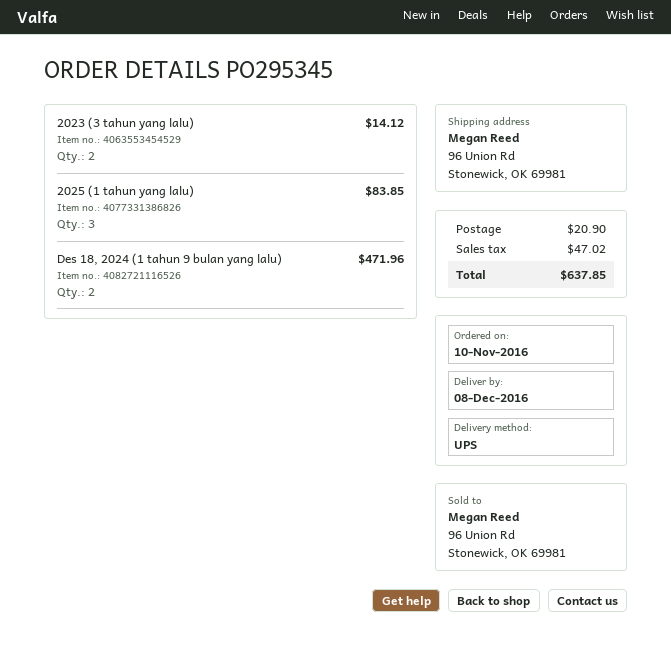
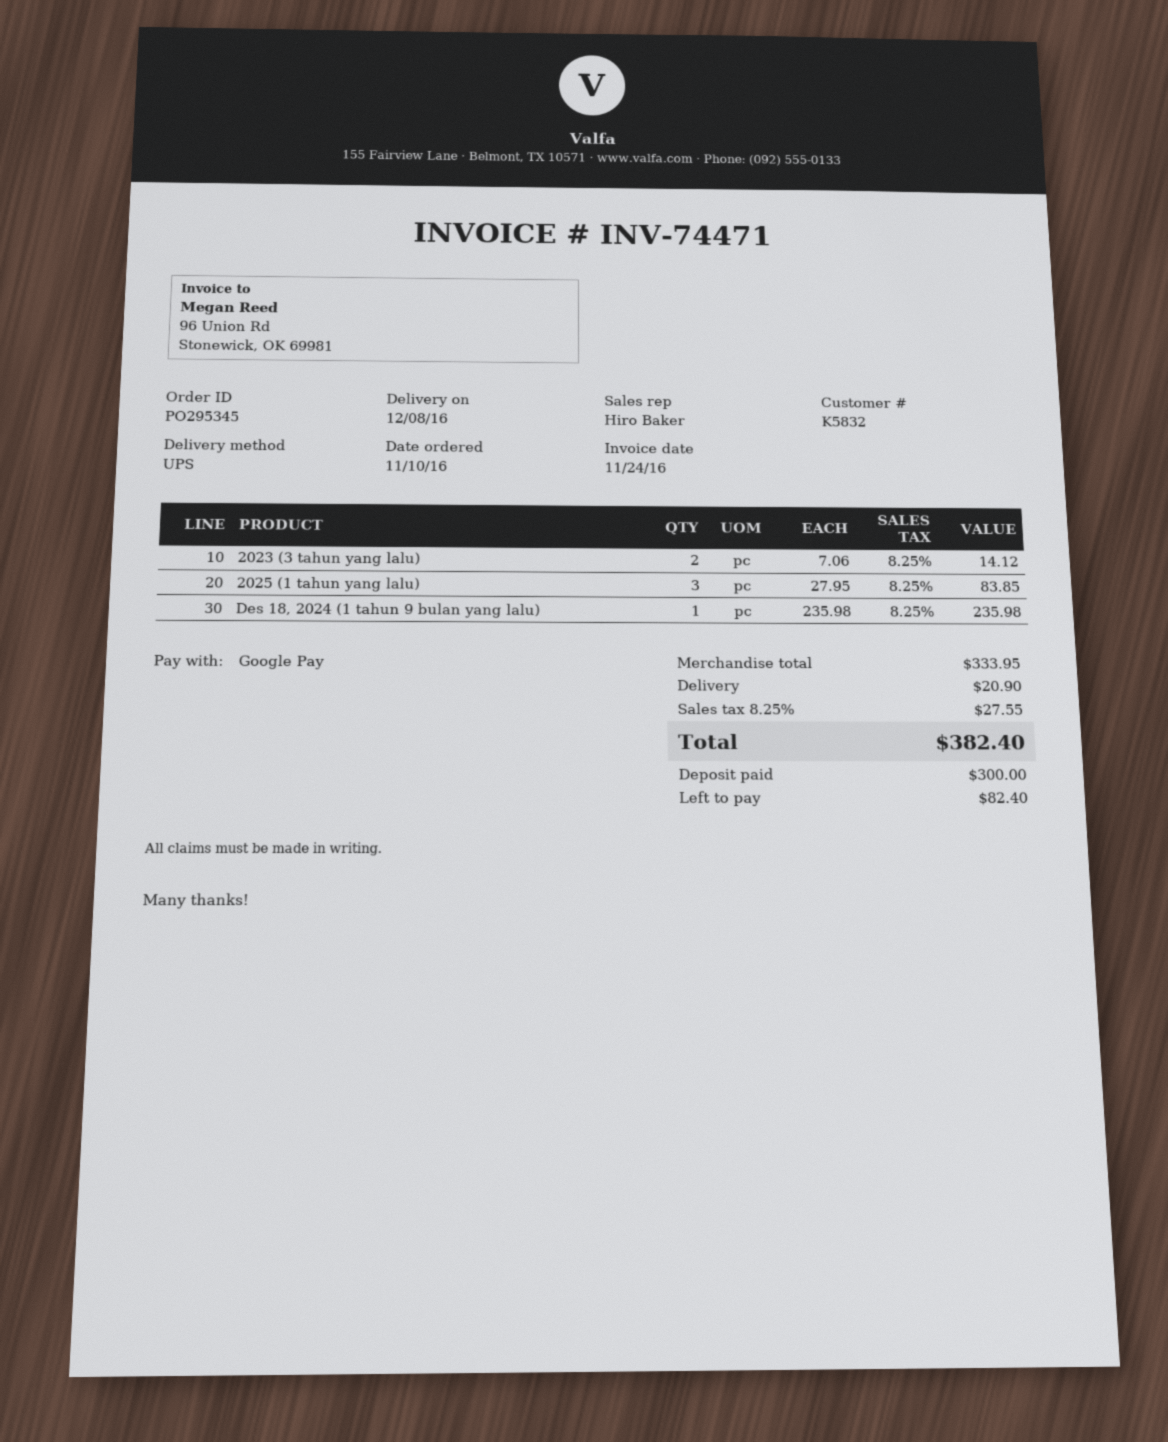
Des 18, 2024 (1 tahun 9 bulan yang lalu): 2 for 471.96 -> 1 for 235.98
tax: 47.02 -> 27.55
total: 637.85 -> 382.40

